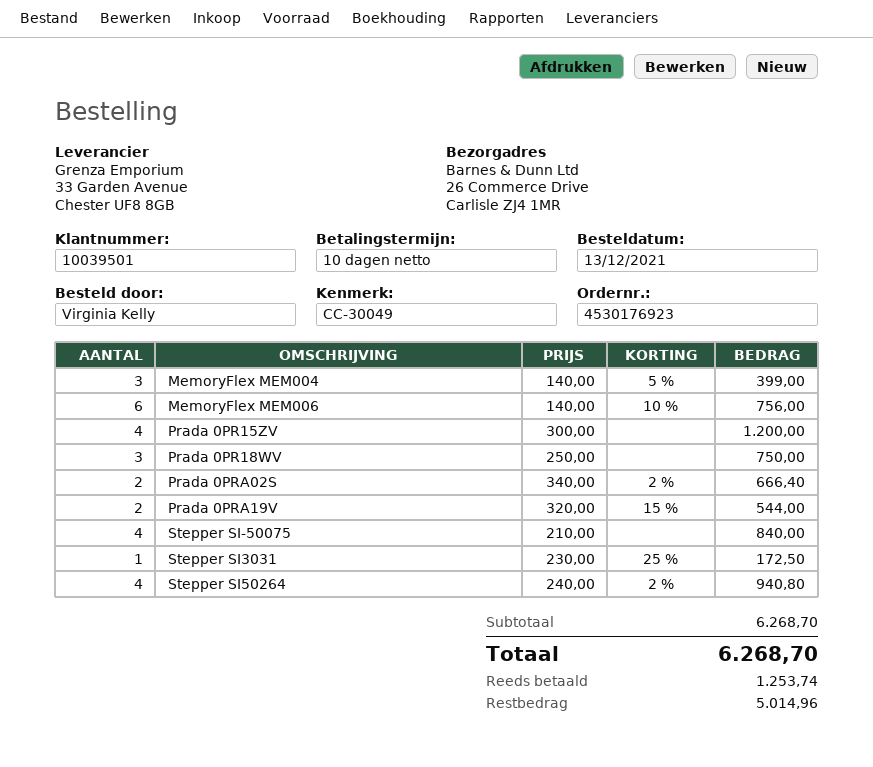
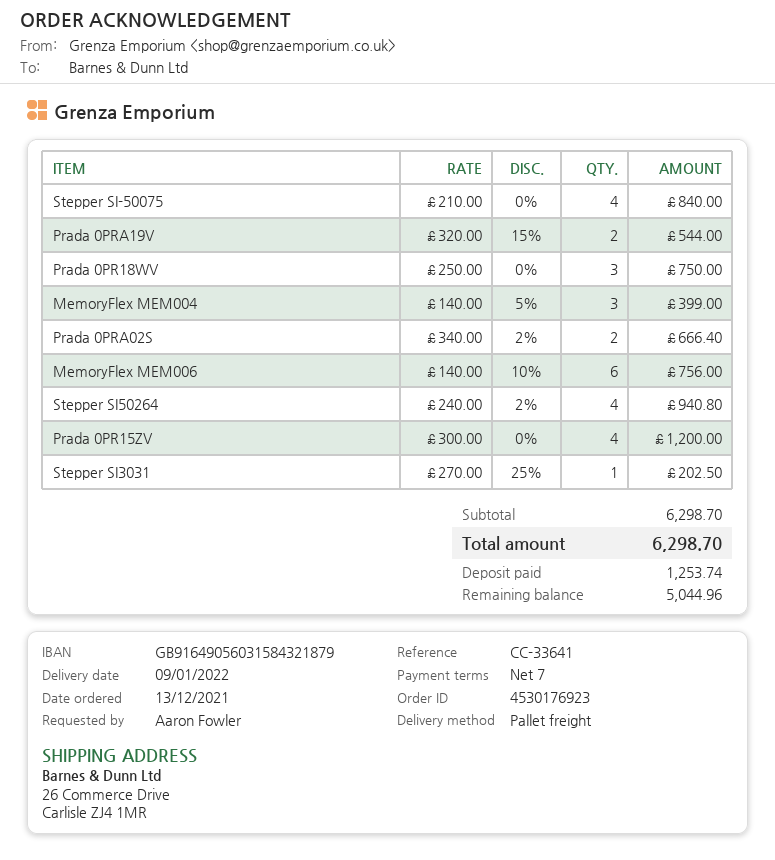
payment terms: 10 days -> 7 days
reference: CC-30049 -> CC-33641
ordered by: Virginia Kelly -> Aaron Fowler
Stepper SI3031: 1 x 230.00 - 25% = 172.50 -> 1 x 270.00 - 25% = 202.50
subtotal: 6268.70 -> 6298.70
total: 6268.70 -> 6298.70
balance: 5014.96 -> 5044.96

